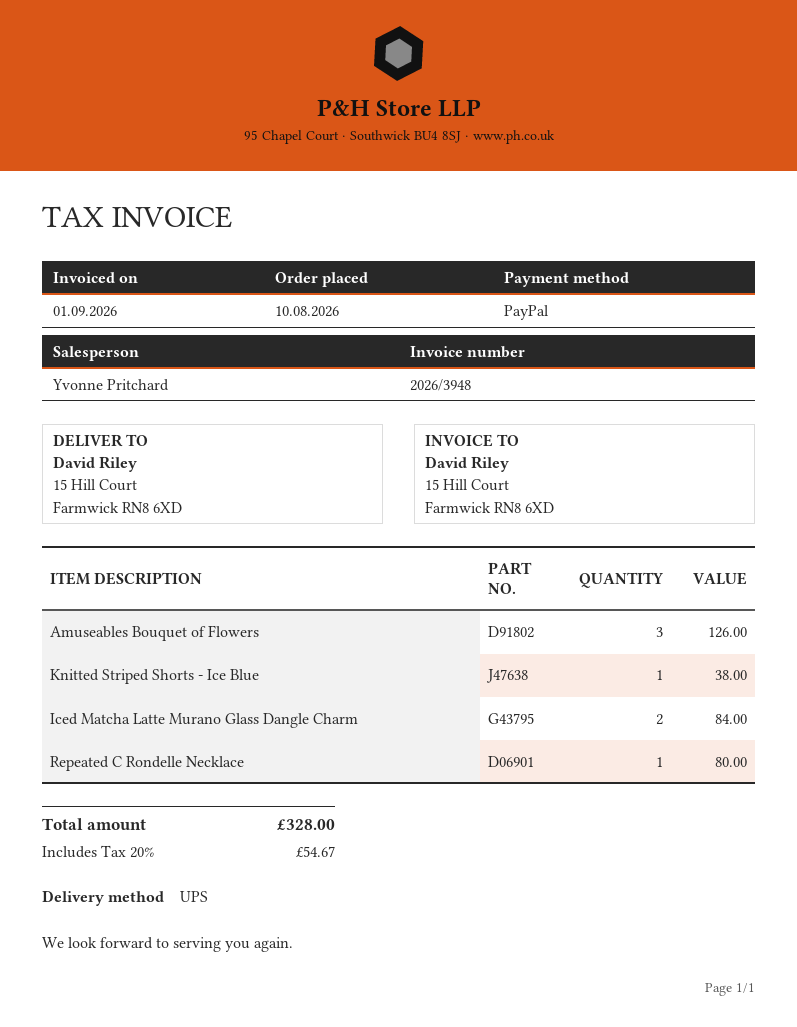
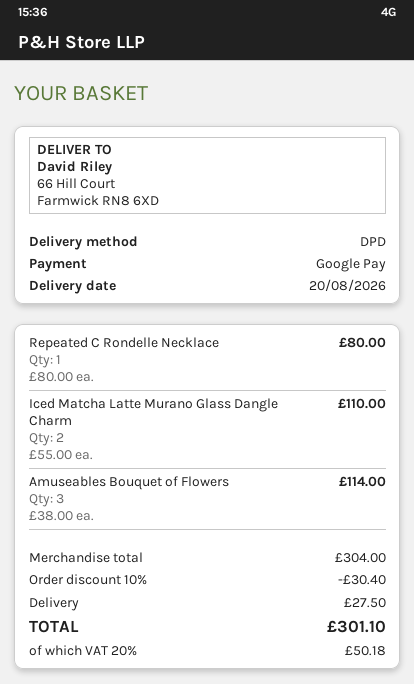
payment method: PayPal -> Google Pay
shipping method: UPS -> DPD
ship to: 15 Hill Court, Farmwick RN8 6XD -> 66 Hill Court, Farmwick RN8 6XD
Amuseables Bouquet of Flowers: 3 for 126.00 -> 3 for 114.00
Knitted Striped Shorts - Ice Blue: 1 for 38.00 -> none
Iced Matcha Latte Murano Glass Dangle Charm: 2 for 84.00 -> 2 for 110.00
discount: none -> 10% = 30.40
shipping: none -> 27.50
tax: 20% = 54.67 -> 20% = 50.18
total: 328.00 -> 301.10

